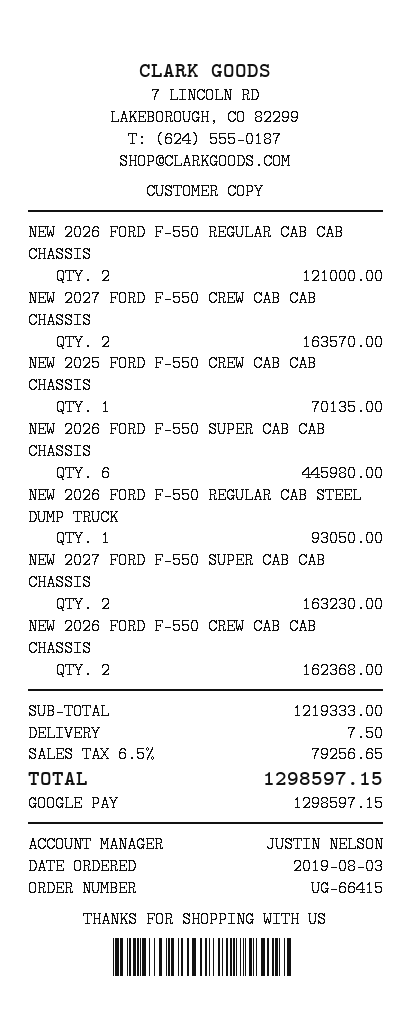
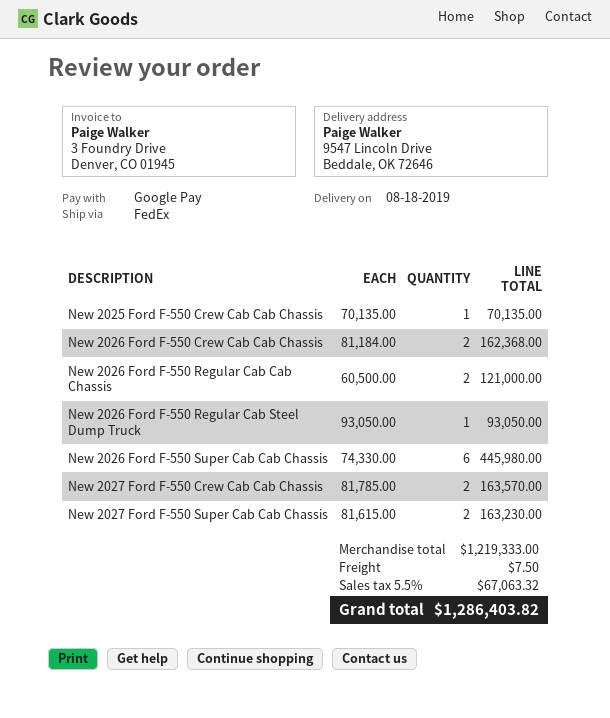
tax: 6.5% = 79256.65 -> 5.5% = 67063.32
total: 1298597.15 -> 1286403.82

